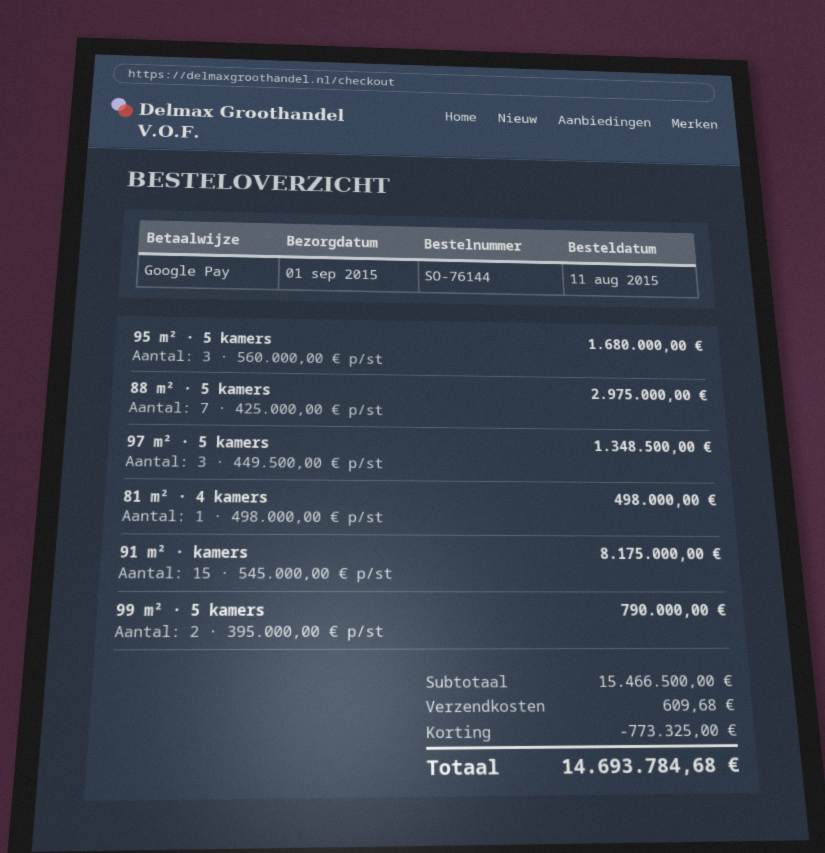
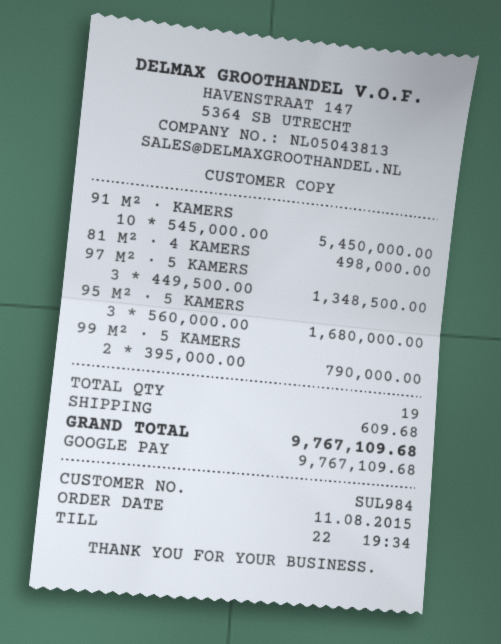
88 m² · 5 kamers: 7 x 425000.00 = 2975000.00 -> none
91 m² · kamers: 15 x 545000.00 = 8175000.00 -> 10 x 545000.00 = 5450000.00
discount: 773325.00 -> none
total: 14693784.68 -> 9767109.68

